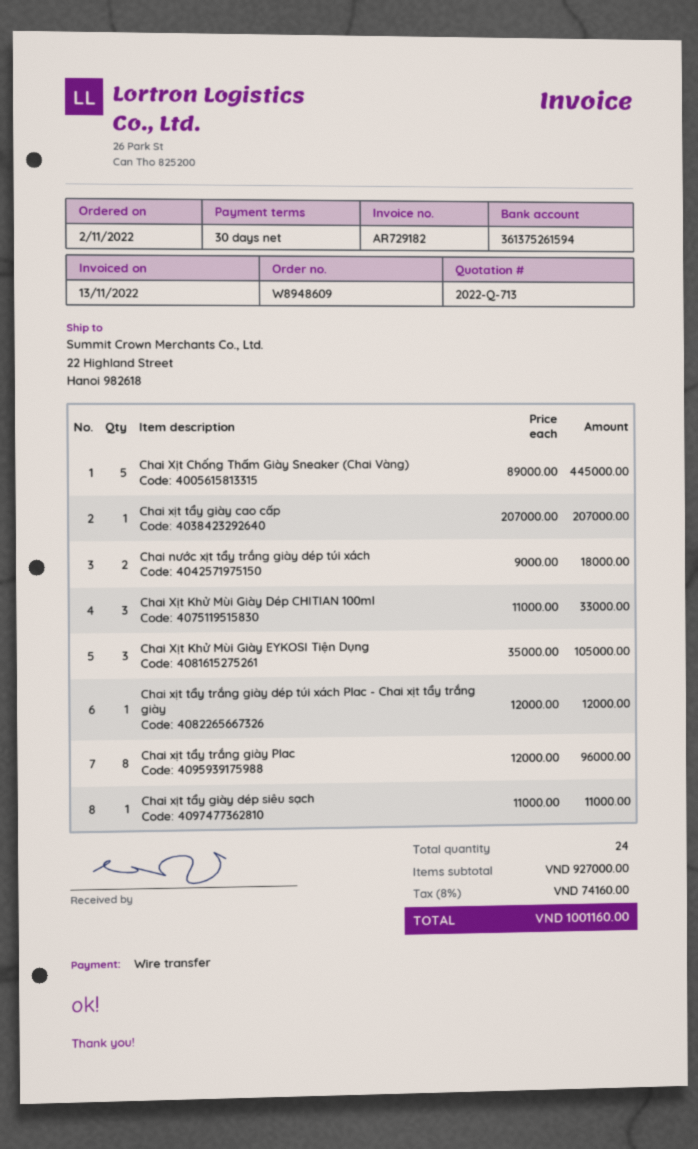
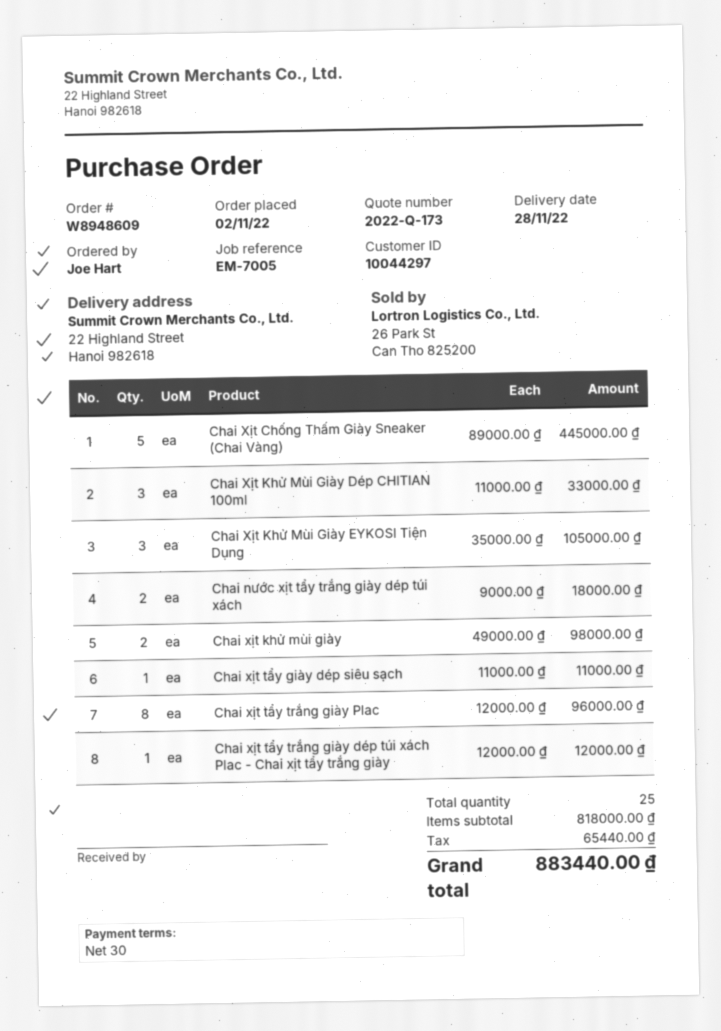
quote number: 2022-Q-713 -> 2022-Q-173
Chai xịt tẩy giày cao cấp: 1 x 207000.00 = 207000.00 -> none
Chai xịt khử mùi giày: none -> 2 x 49000.00 = 98000.00
total quantity: 24 -> 25
subtotal: 927000.00 -> 818000.00
tax: 74160.00 -> 65440.00
total: 1001160.00 -> 883440.00

